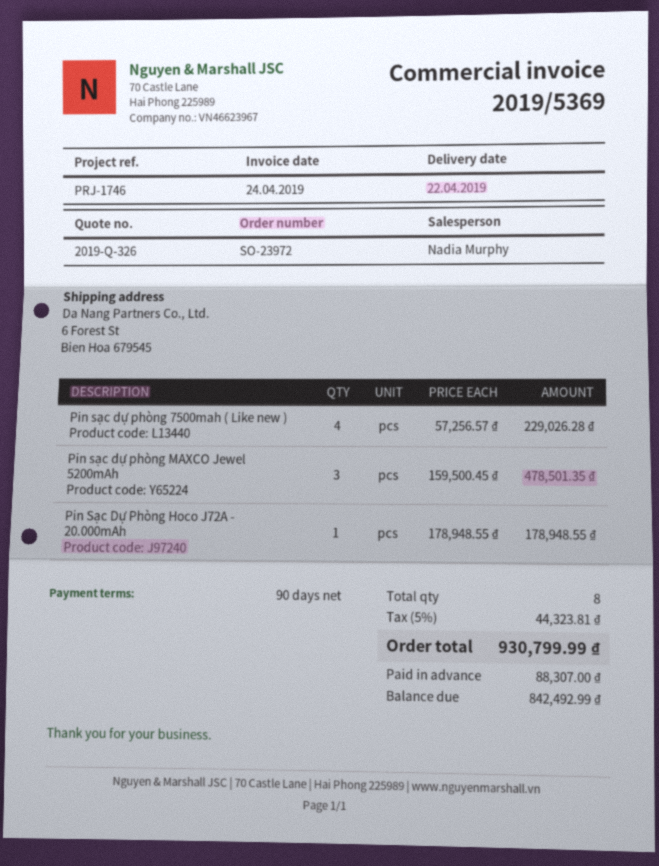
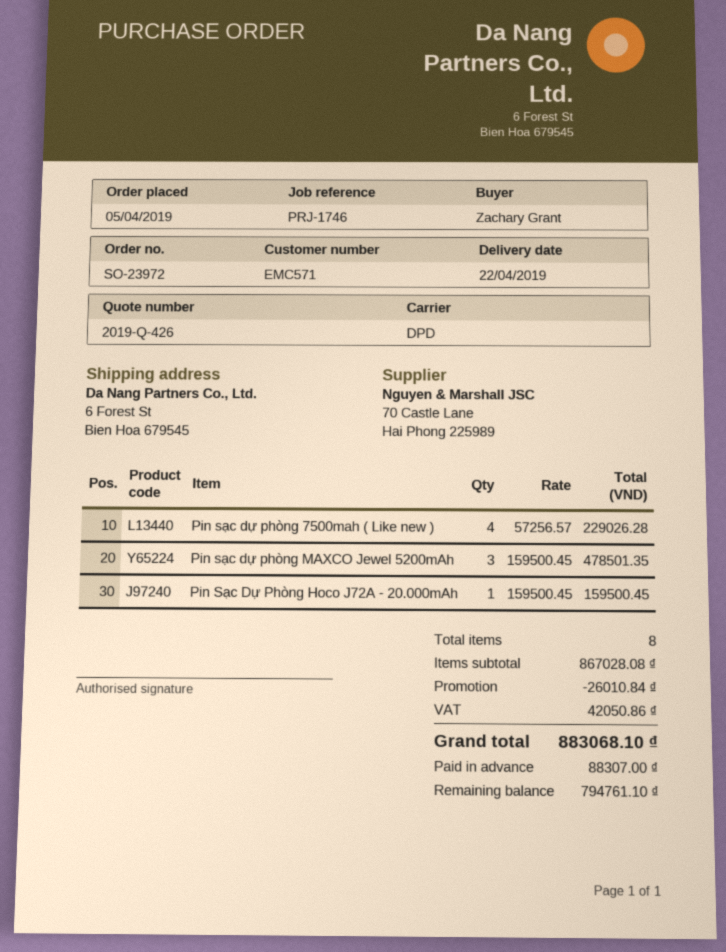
quote number: 2019-Q-326 -> 2019-Q-426
Pin Sạc Dự Phòng Hoco J72A - 20.000mAh: 1 x 178948.55 = 178948.55 -> 1 x 159500.45 = 159500.45
discount: none -> 26010.84
tax: 44323.81 -> 42050.86
total: 930799.99 -> 883068.10
balance: 842492.99 -> 794761.10

